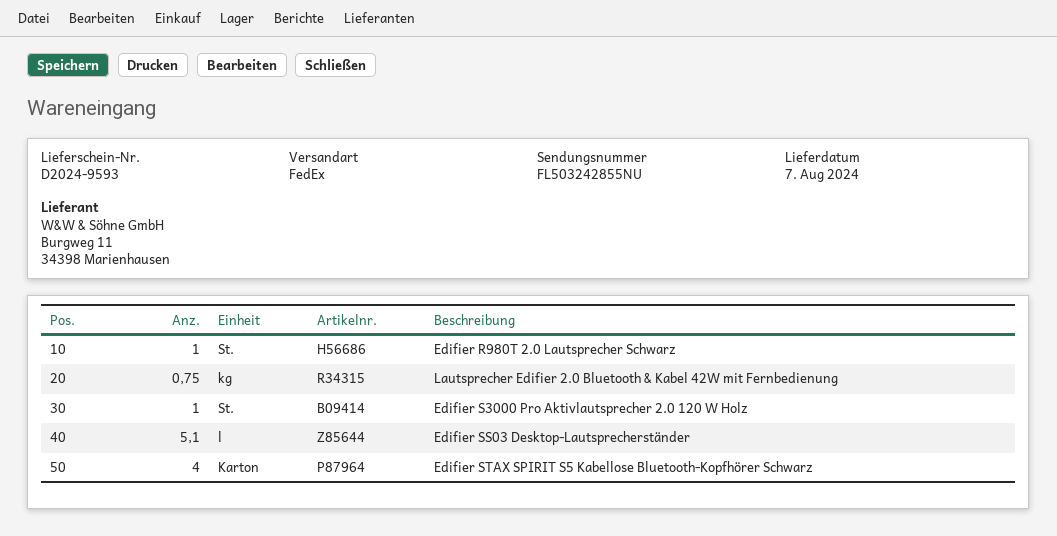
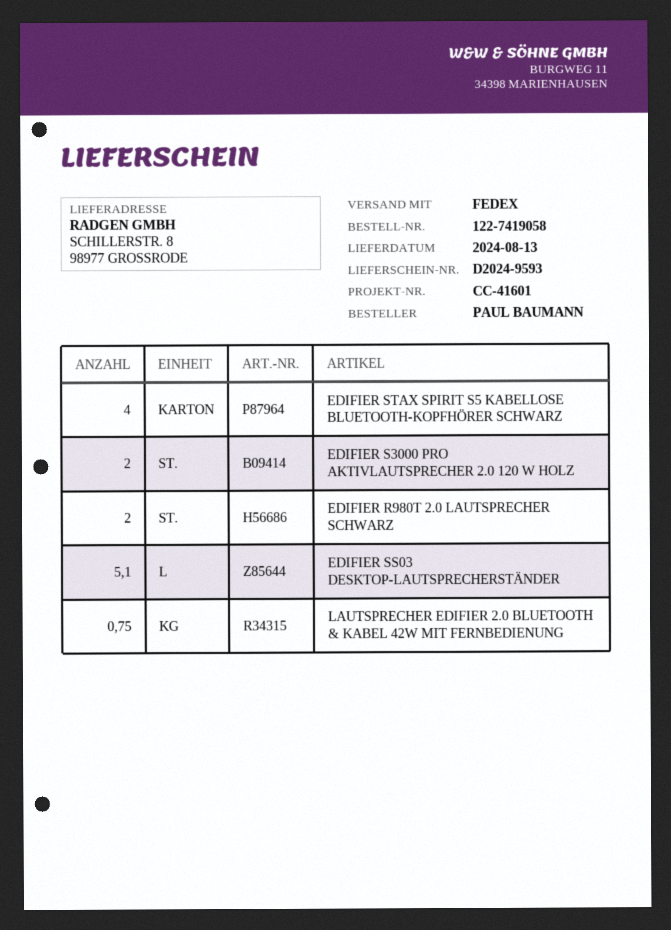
delivery date: 2024-08-07 -> 2024-08-13
Edifier R980T 2.0 Lautsprecher Schwarz: 1 -> 2
Edifier S3000 Pro Aktivlautsprecher 2.0 120 W Holz: 1 -> 2

